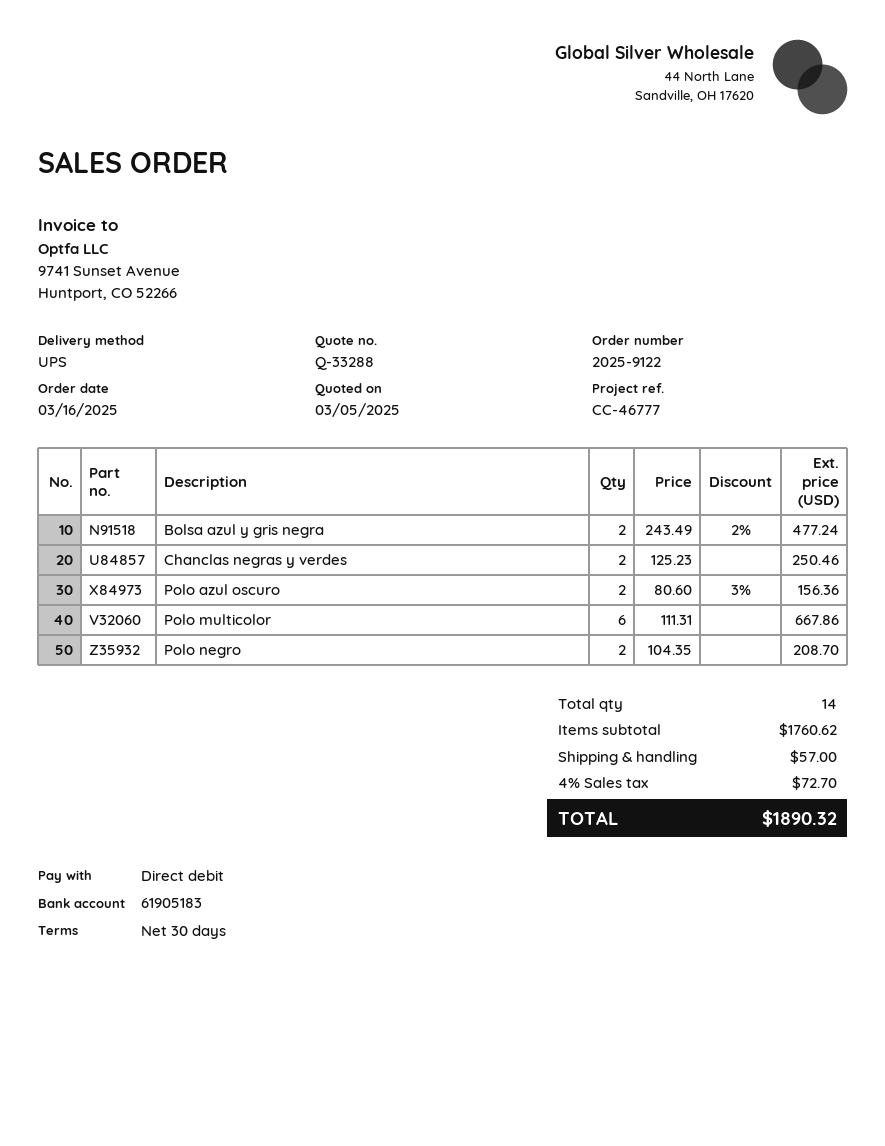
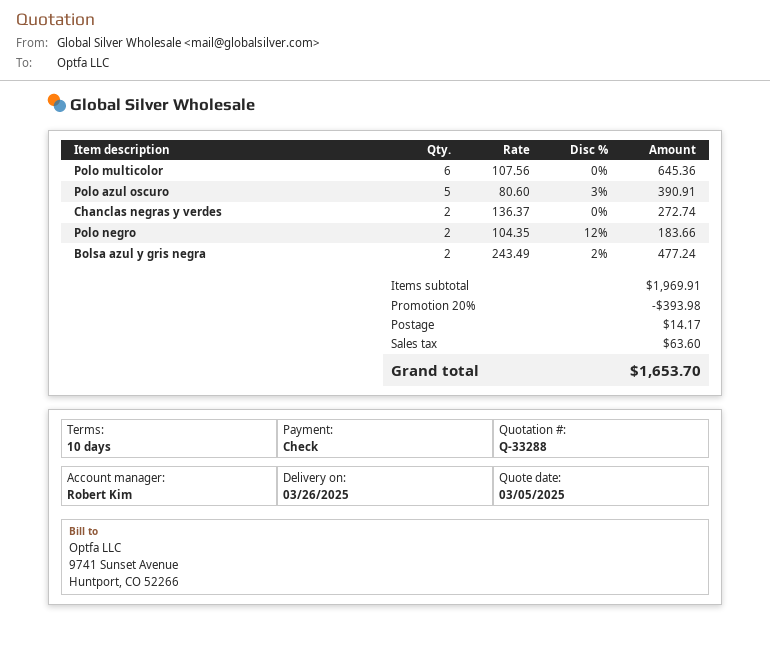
payment terms: 30 days -> 10 days
payment method: direct debit -> cheque
Chanclas negras y verdes: 2 x 125.23 = 250.46 -> 2 x 136.37 = 272.74
Polo azul oscuro: 2 x 80.60 - 3% = 156.36 -> 5 x 80.60 - 3% = 390.91
Polo multicolor: 6 x 111.31 = 667.86 -> 6 x 107.56 = 645.36
Polo negro: 2 x 104.35 = 208.70 -> 2 x 104.35 - 12% = 183.66
subtotal: 1760.62 -> 1969.91
discount: none -> 20% = 393.98
shipping: 57.00 -> 14.17
tax: 72.70 -> 63.60
total: 1890.32 -> 1653.70

